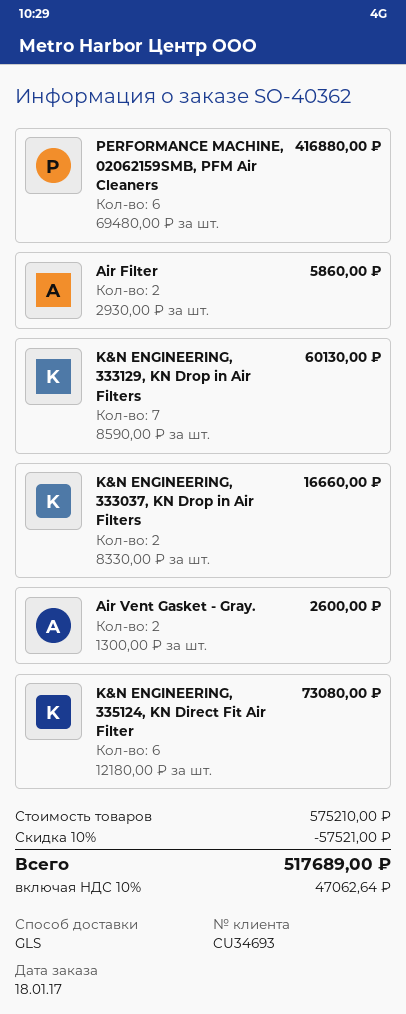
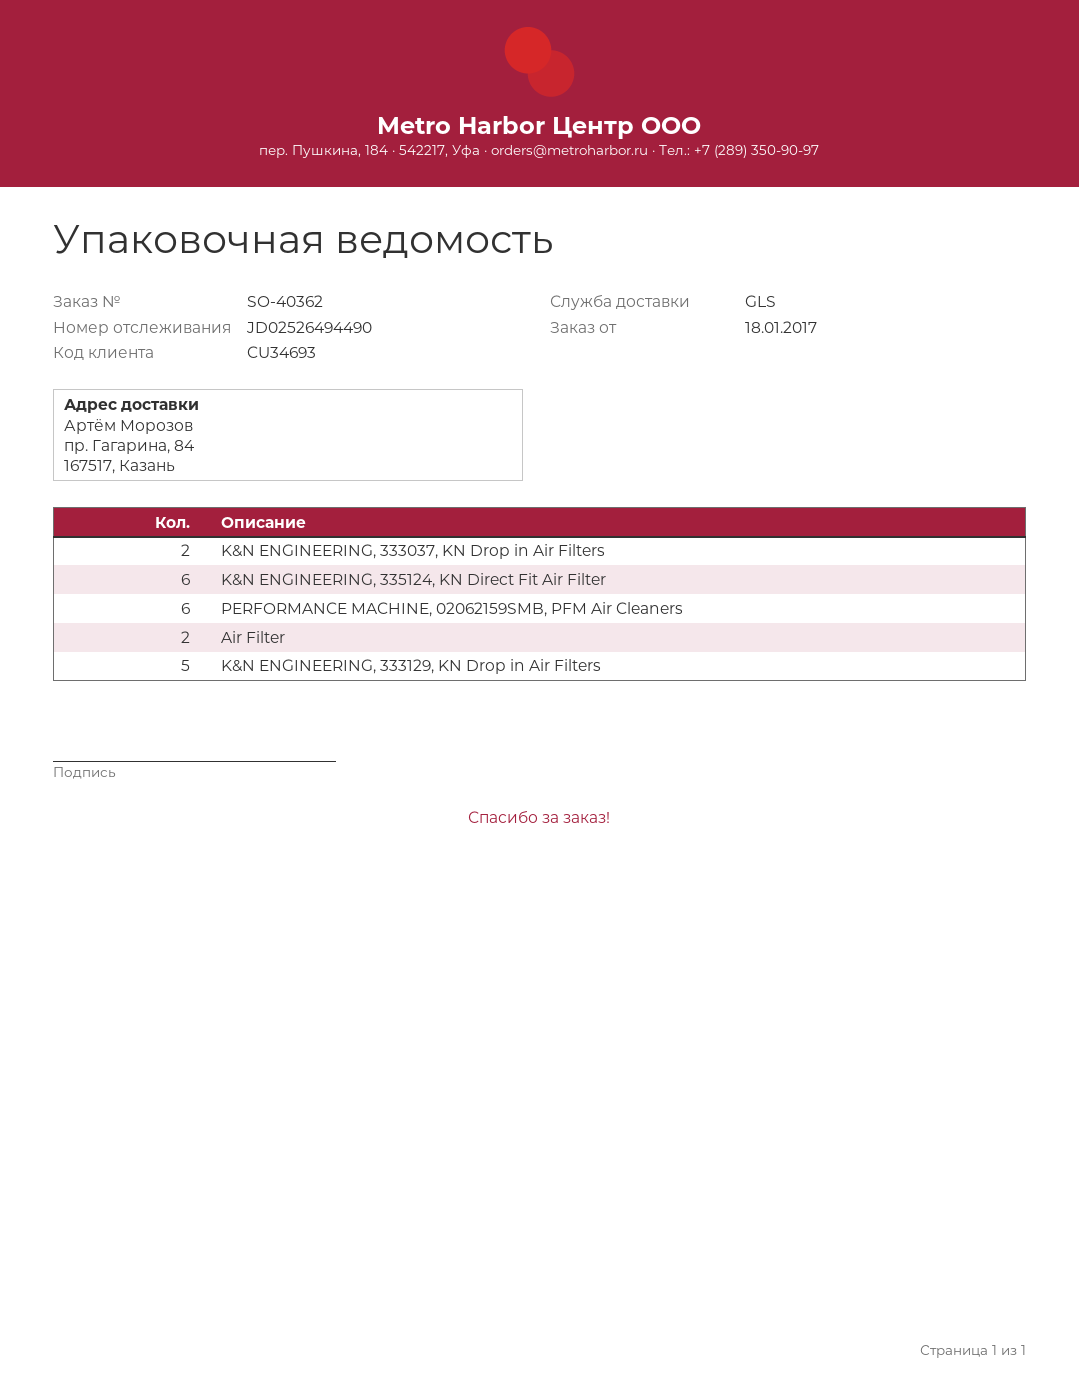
K&N ENGINEERING, 333129, KN Drop in Air Filters: 7 -> 5
Air Vent Gasket - Gray.: 2 -> none

